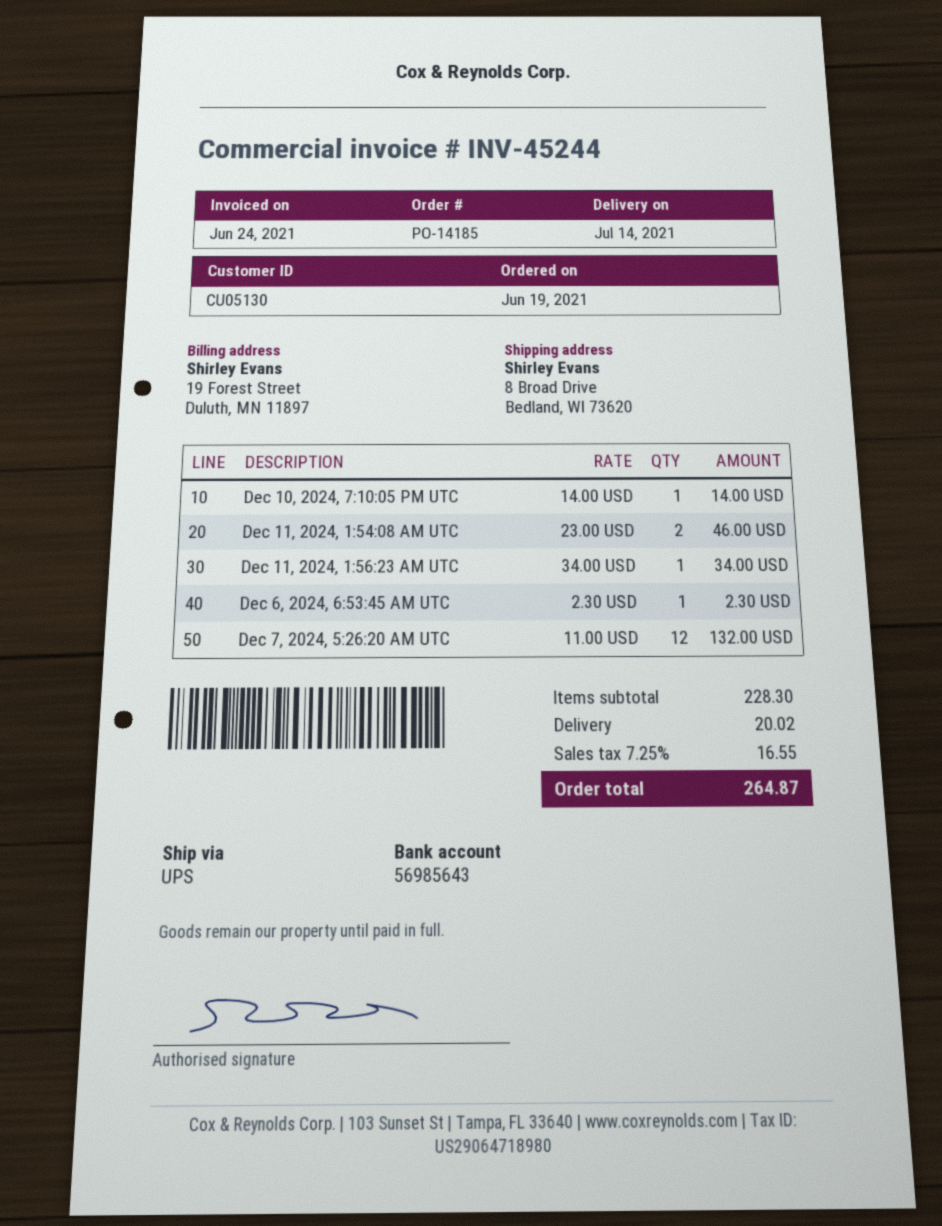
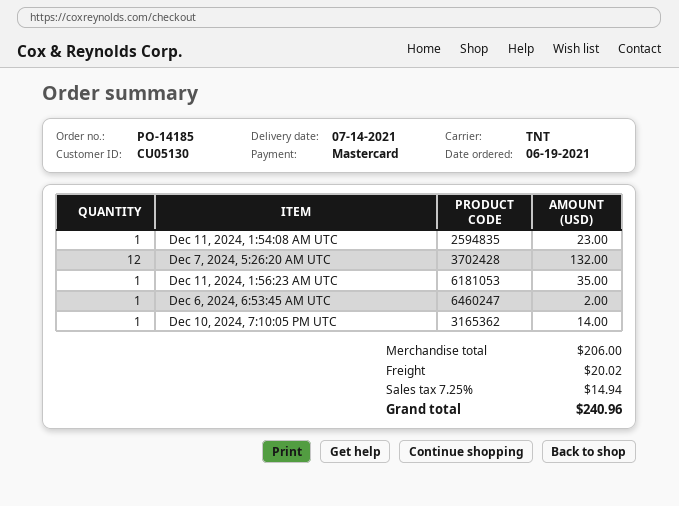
shipping method: UPS -> TNT
Dec 11, 2024, 1:54:08 AM UTC: 2 for 46.00 -> 1 for 23.00
Dec 11, 2024, 1:56:23 AM UTC: 1 for 34.00 -> 1 for 35.00
Dec 6, 2024, 6:53:45 AM UTC: 1 for 2.30 -> 1 for 2.00
subtotal: 228.30 -> 206.00
tax: 7.25% = 16.55 -> 7.25% = 14.94
total: 264.87 -> 240.96

